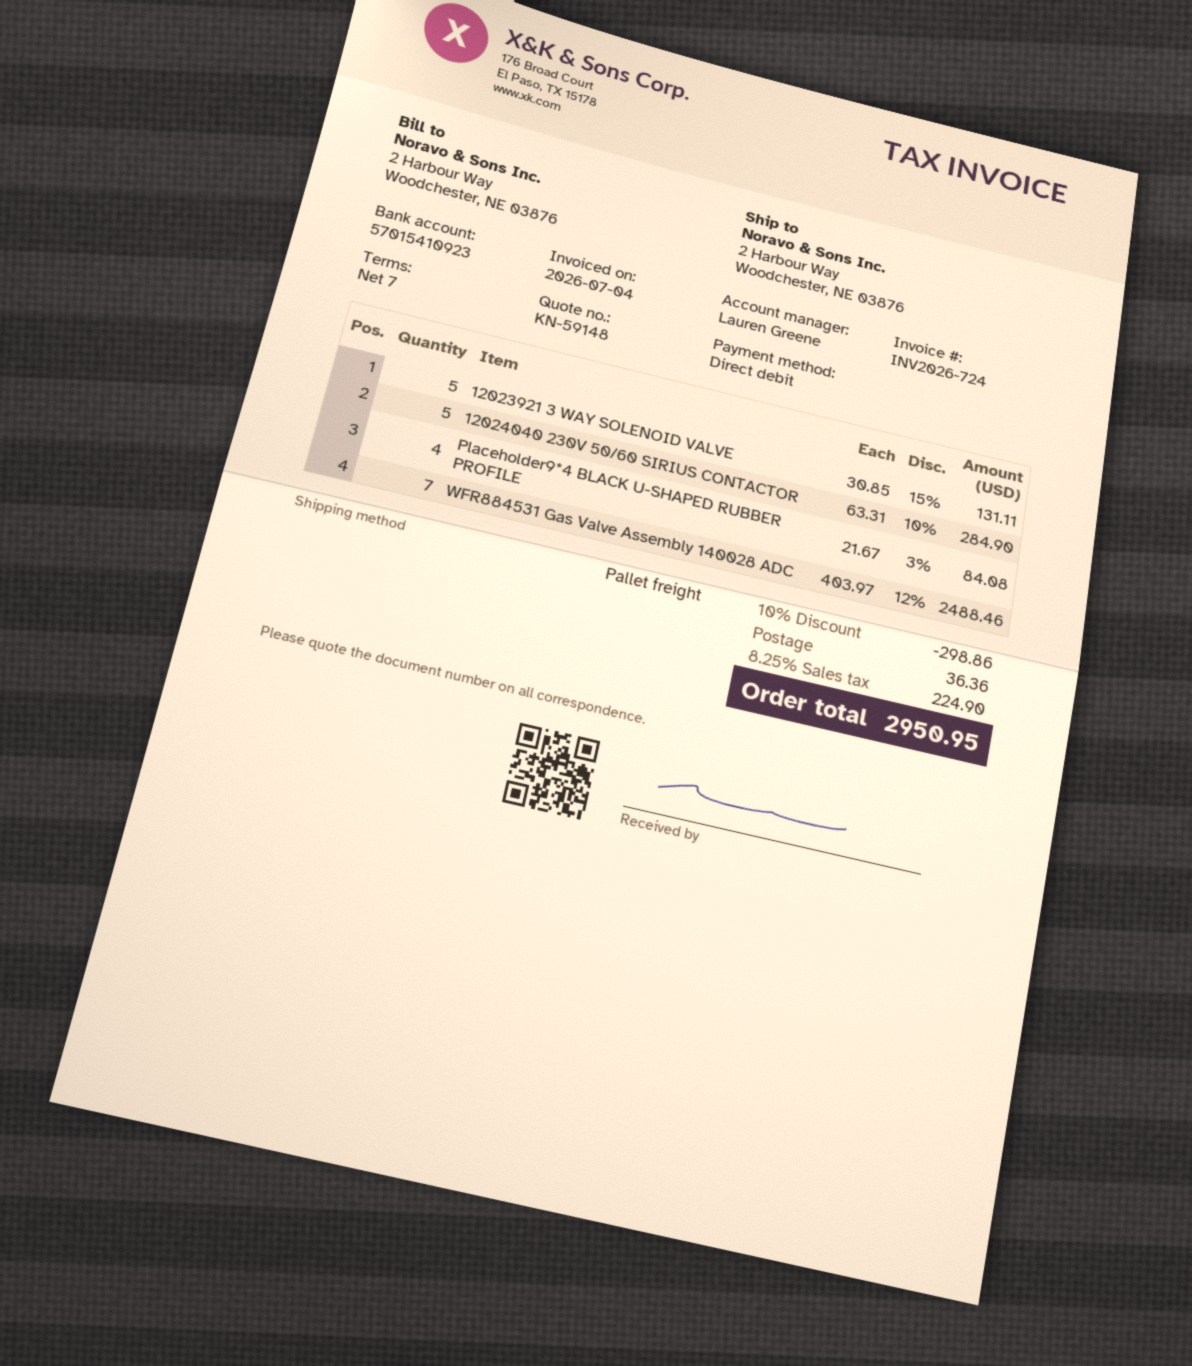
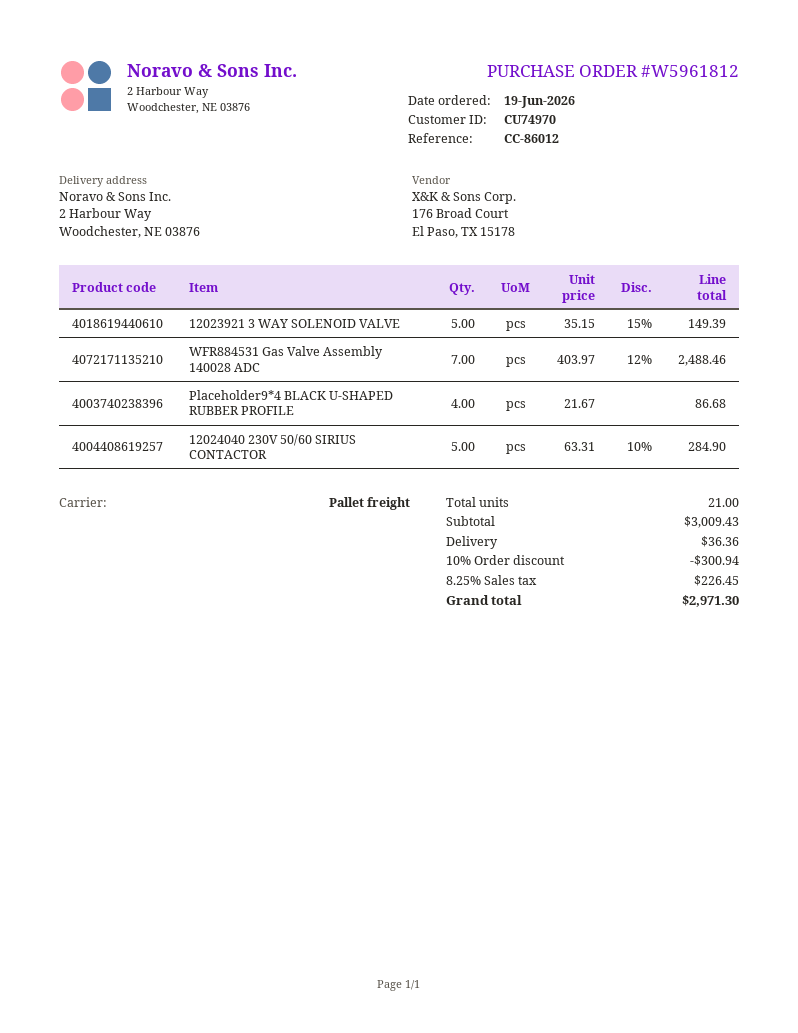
12023921 3 WAY SOLENOID VALVE: 5 x 30.85 - 15% = 131.11 -> 5 x 35.15 - 15% = 149.39
Placeholder9*4 BLACK U-SHAPED RUBBER PROFILE: 4 x 21.67 - 3% = 84.08 -> 4 x 21.67 = 86.68
discount: 10% = 298.86 -> 10% = 300.94
tax: 8.25% = 224.90 -> 8.25% = 226.45
total: 2950.95 -> 2971.30

